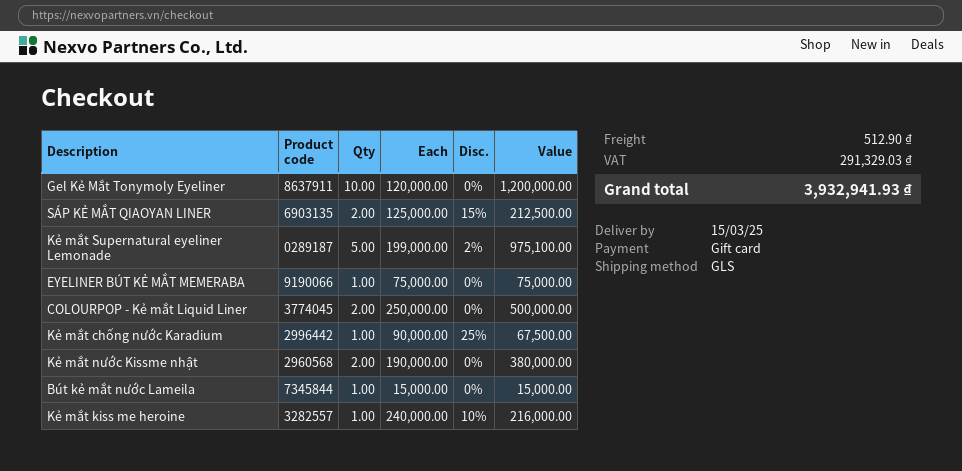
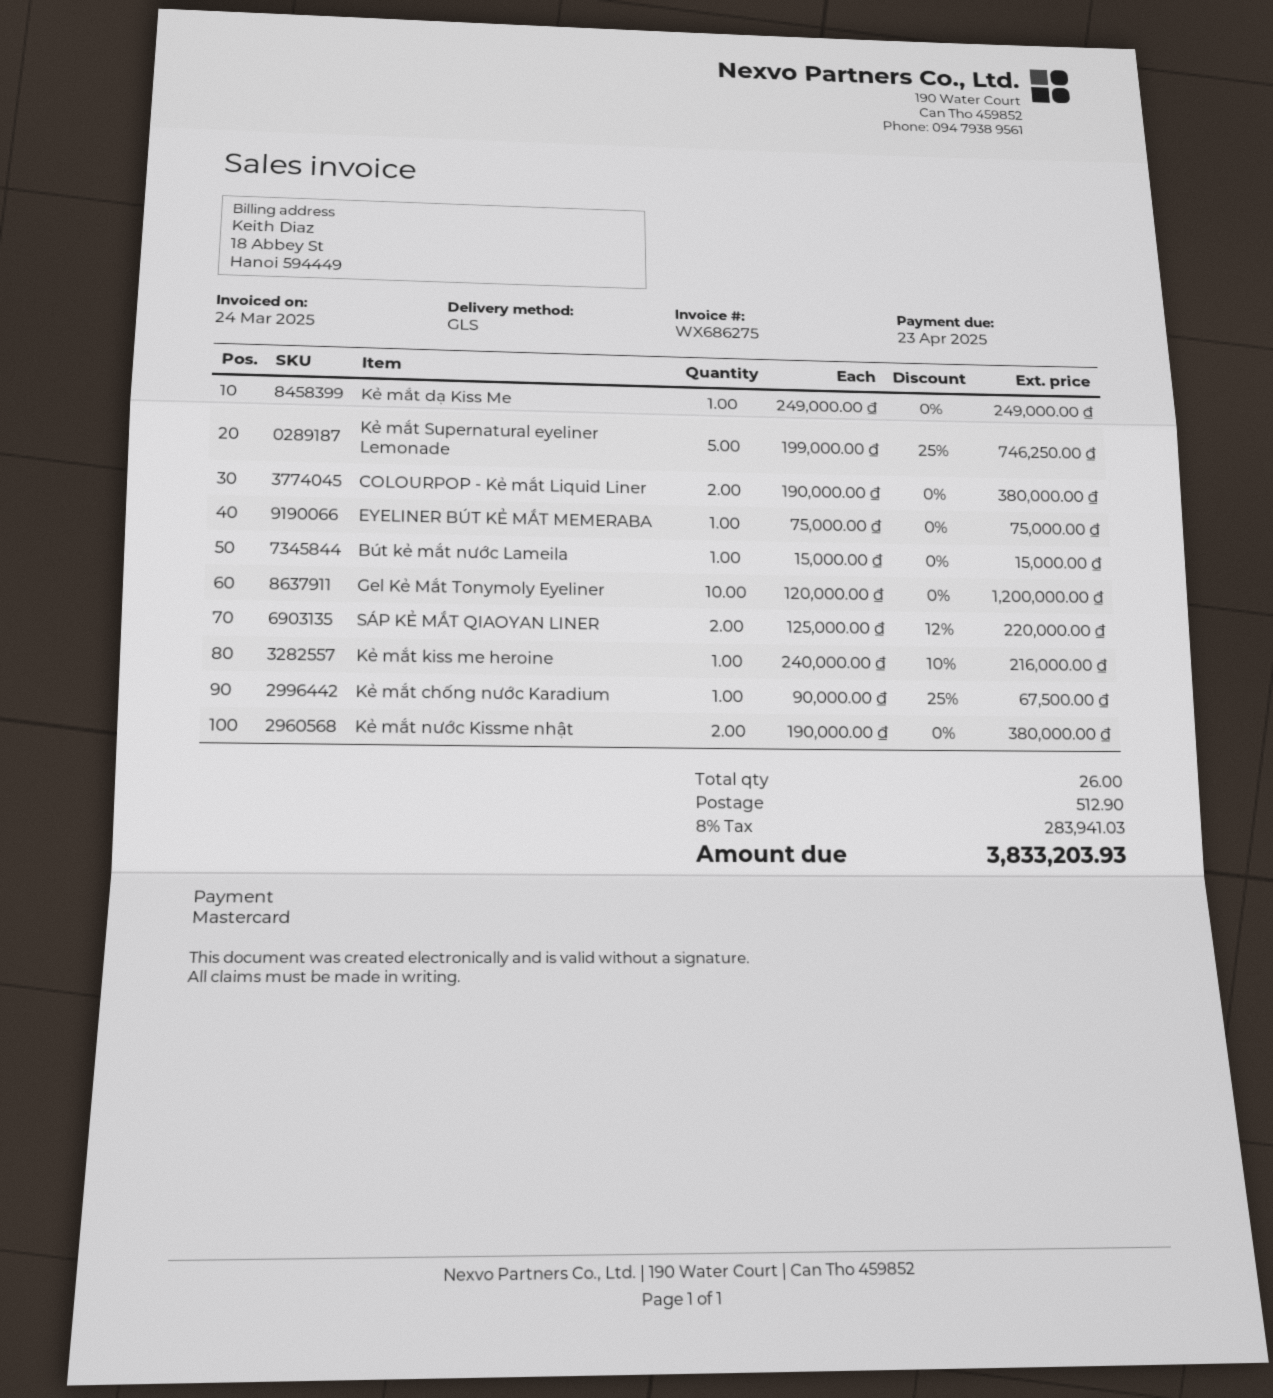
payment method: gift card -> Mastercard
SÁP KẺ MẮT QIAOYAN LINER: 2 x 125000.00 - 15% = 212500.00 -> 2 x 125000.00 - 12% = 220000.00
Kẻ mắt Supernatural eyeliner Lemonade: 5 x 199000.00 - 2% = 975100.00 -> 5 x 199000.00 - 25% = 746250.00
COLOURPOP - Kẻ mắt Liquid Liner: 2 x 250000.00 = 500000.00 -> 2 x 190000.00 = 380000.00
Kẻ mắt dạ Kiss Me: none -> 1 x 249000.00 = 249000.00
tax: 291329.03 -> 283941.03
total: 3932941.93 -> 3833203.93

